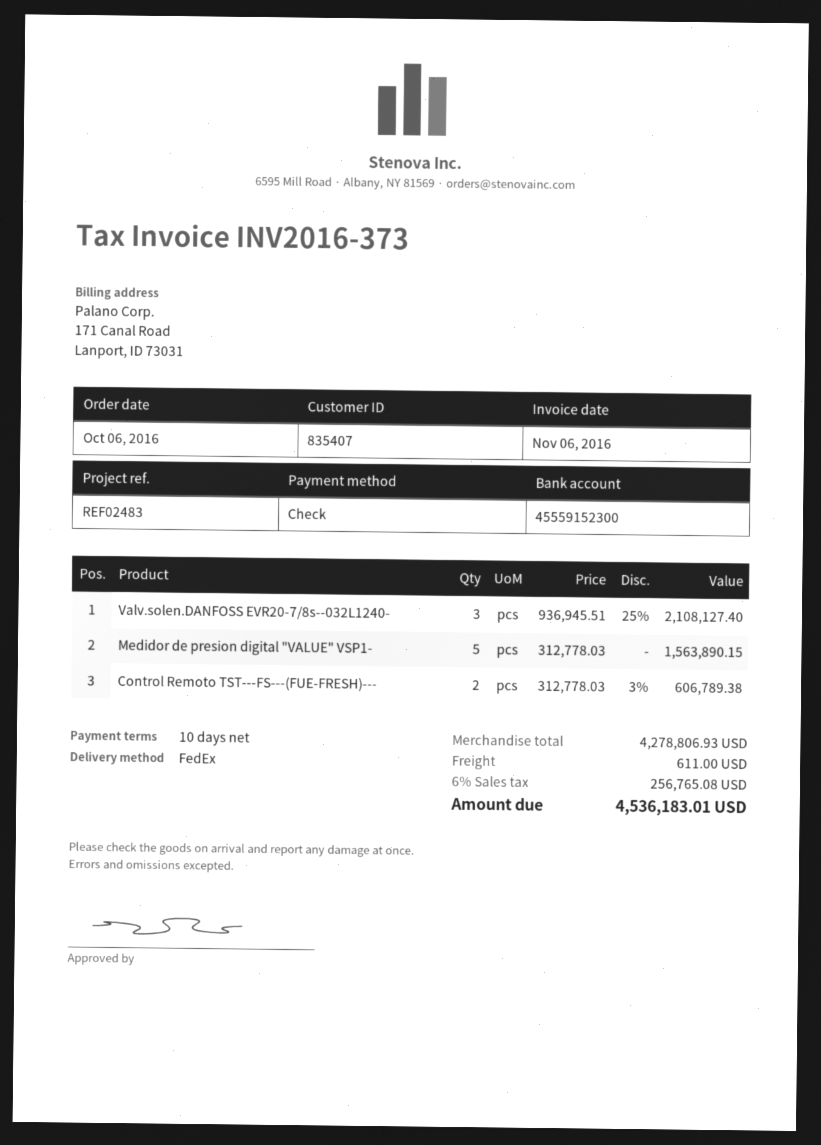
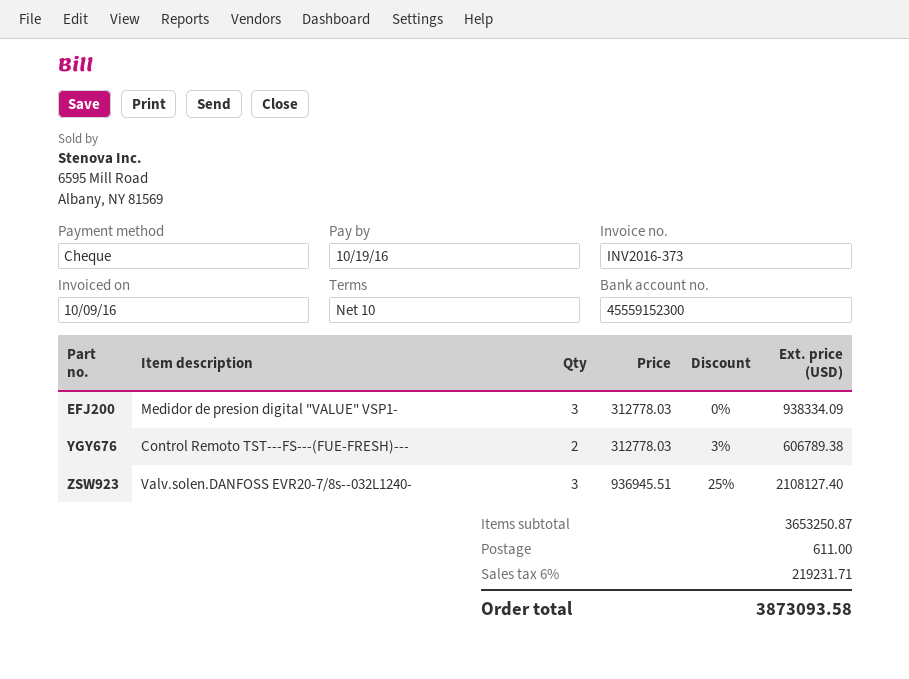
invoice date: 2016-11-06 -> 2016-10-09
Medidor de presion digital "VALUE" VSP1-: 5 x 312778.03 = 1563890.15 -> 3 x 312778.03 = 938334.09
subtotal: 4278806.93 -> 3653250.87
tax: 6% = 256765.08 -> 6% = 219231.71
total: 4536183.01 -> 3873093.58

